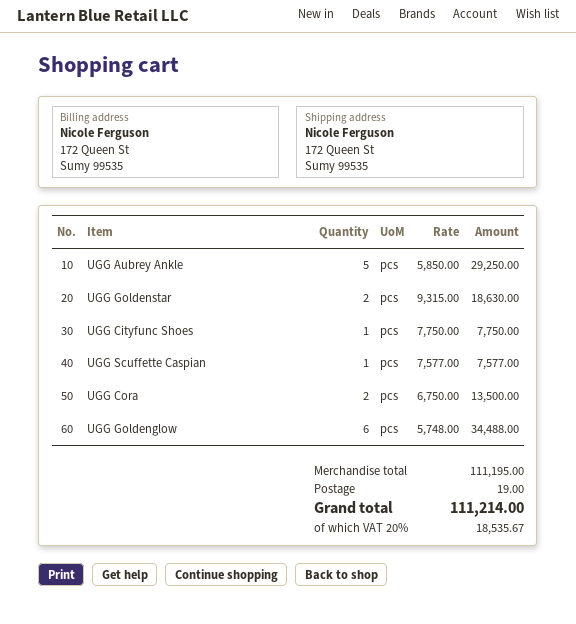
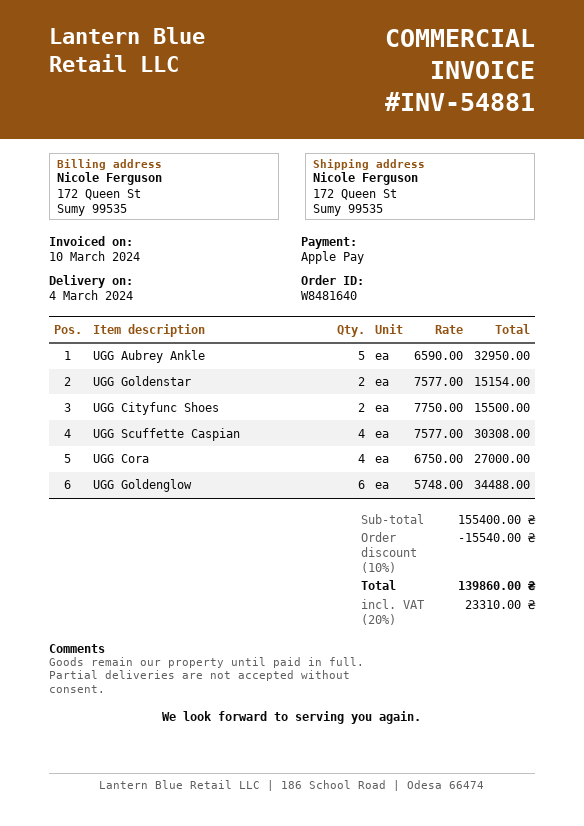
UGG Aubrey Ankle: 5 x 5850.00 = 29250.00 -> 5 x 6590.00 = 32950.00
UGG Goldenstar: 2 x 9315.00 = 18630.00 -> 2 x 7577.00 = 15154.00
UGG Cityfunc Shoes: 1 x 7750.00 = 7750.00 -> 2 x 7750.00 = 15500.00
UGG Scuffette Caspian: 1 x 7577.00 = 7577.00 -> 4 x 7577.00 = 30308.00
UGG Cora: 2 x 6750.00 = 13500.00 -> 4 x 6750.00 = 27000.00
subtotal: 111195.00 -> 155400.00
discount: none -> 10% = 15540.00
shipping: 19.00 -> none
tax: 20% = 18535.67 -> 20% = 23310.00
total: 111214.00 -> 139860.00

